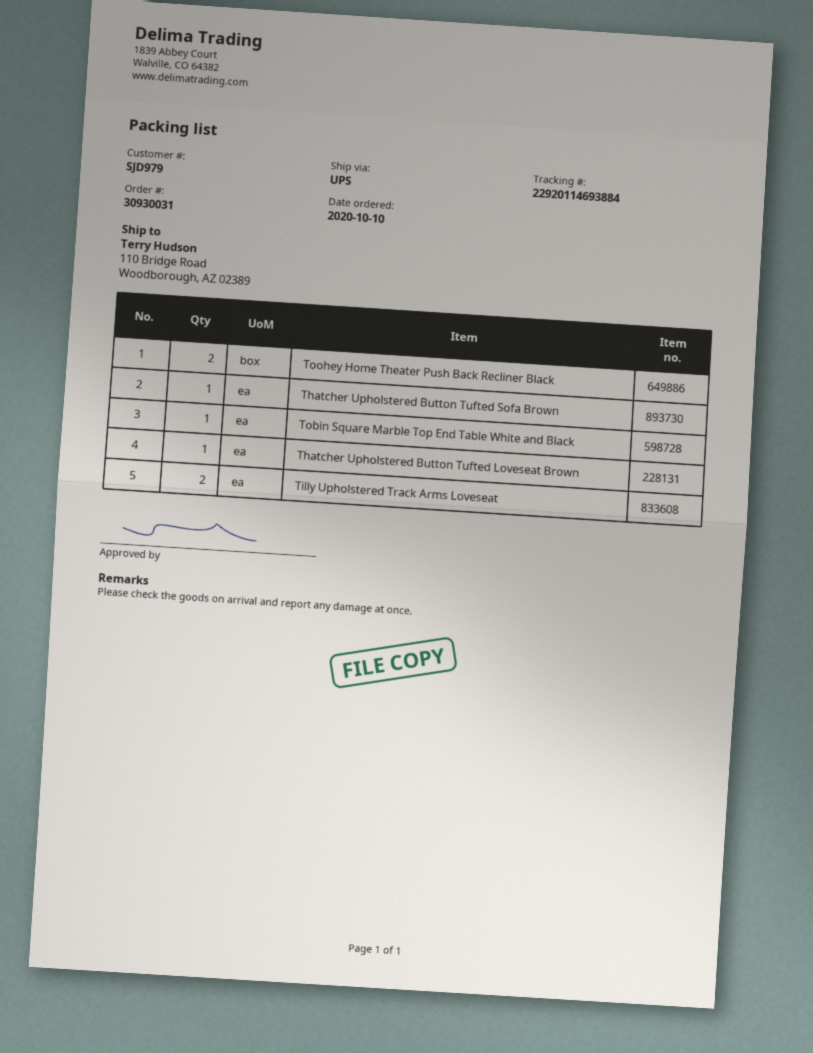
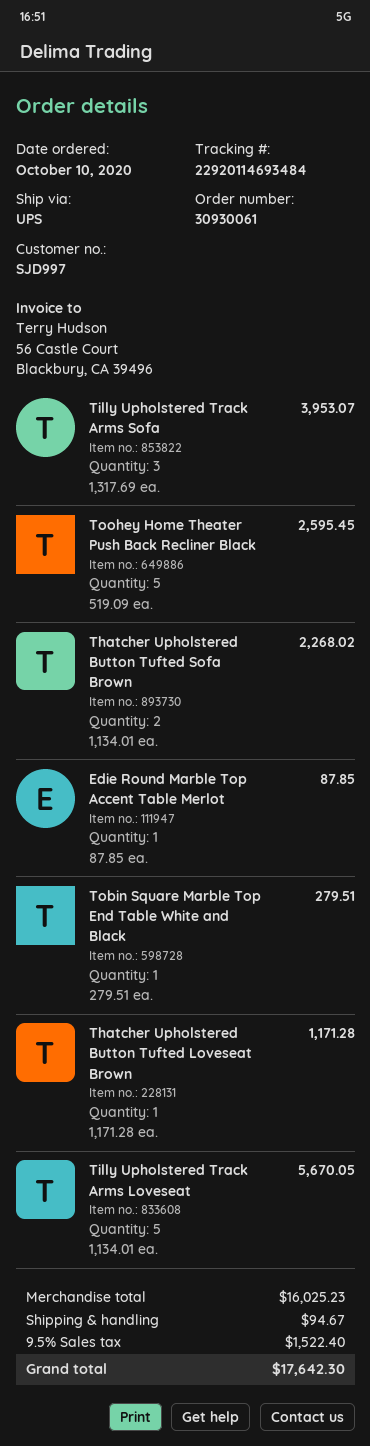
order number: 30930031 -> 30930061
customer number: SJD979 -> SJD997
tracking number: 22920114693884 -> 22920114693484
Toohey Home Theater Push Back Recliner Black: 2 -> 5
Thatcher Upholstered Button Tufted Sofa Brown: 1 -> 2
Tilly Upholstered Track Arms Loveseat: 2 -> 5
Tilly Upholstered Track Arms Sofa: none -> 3
Edie Round Marble Top Accent Table Merlot: none -> 1

